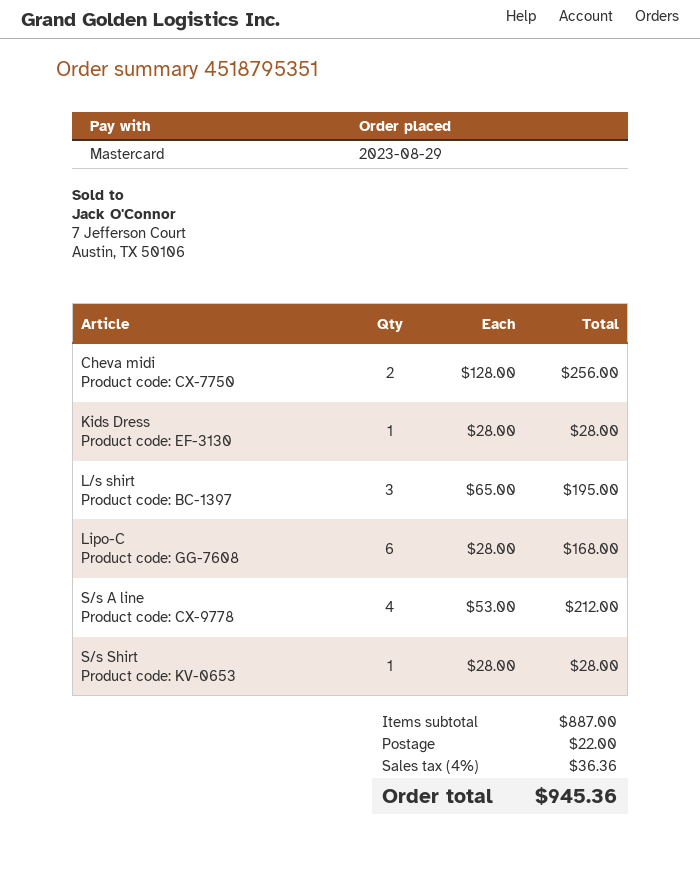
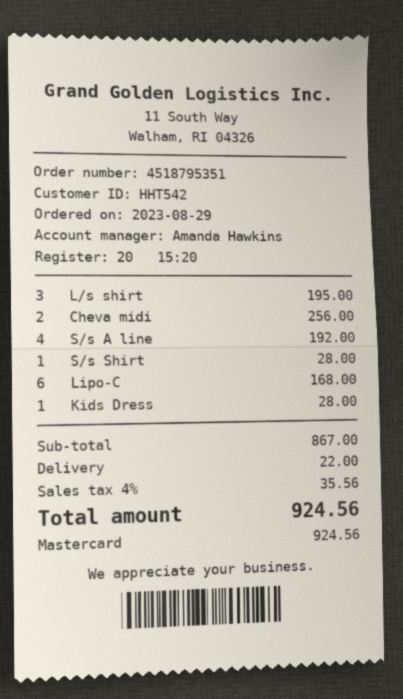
S/s A line: 4 for 212.00 -> 4 for 192.00
subtotal: 887.00 -> 867.00
tax: 4% = 36.36 -> 4% = 35.56
total: 945.36 -> 924.56

